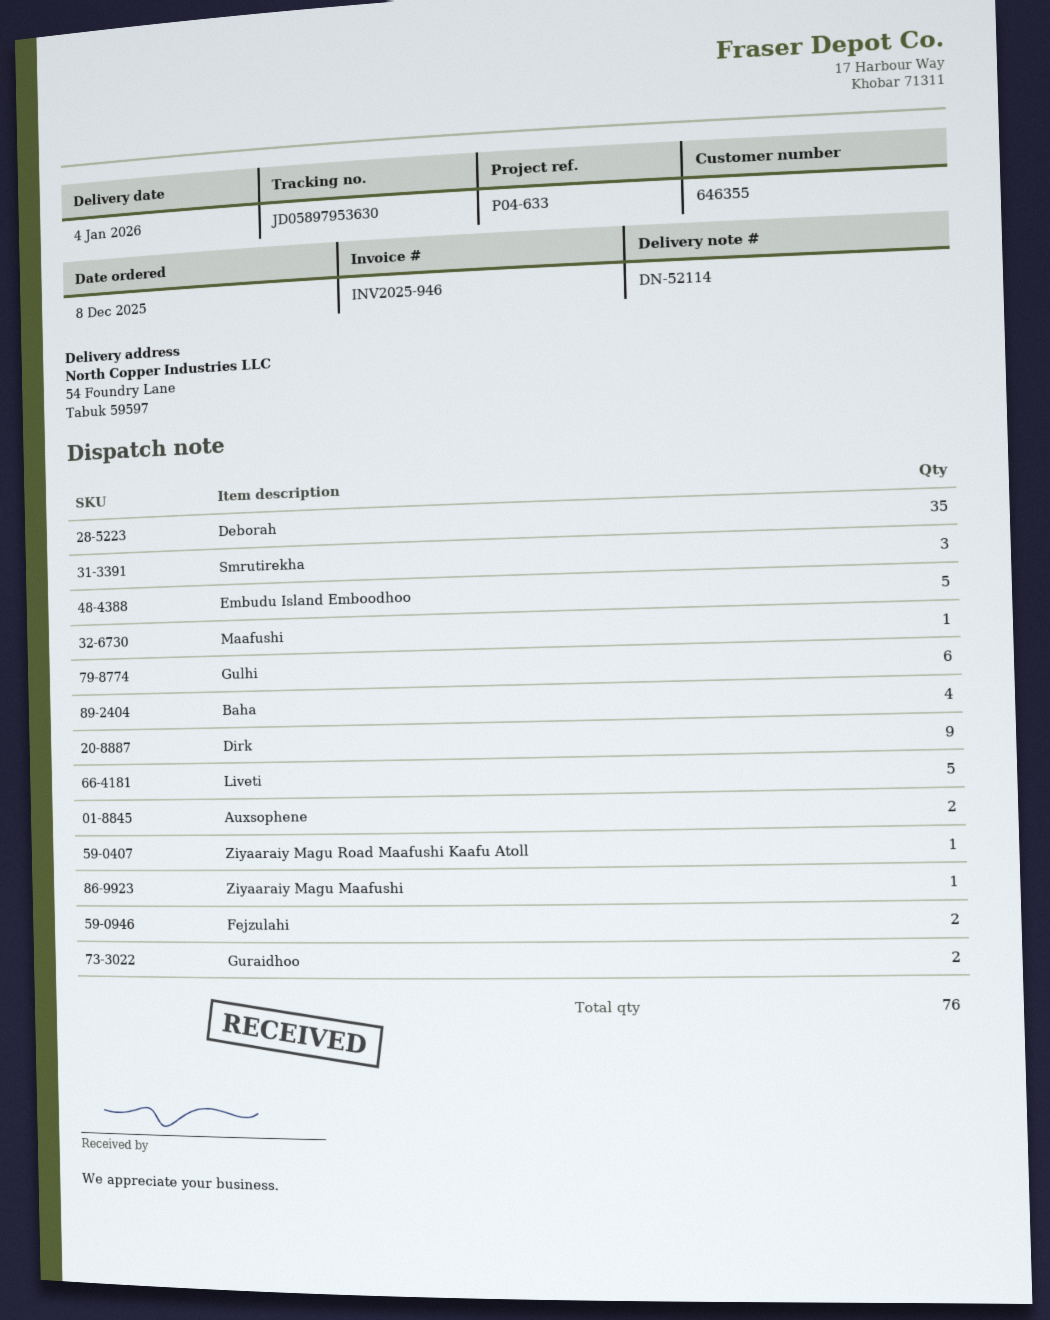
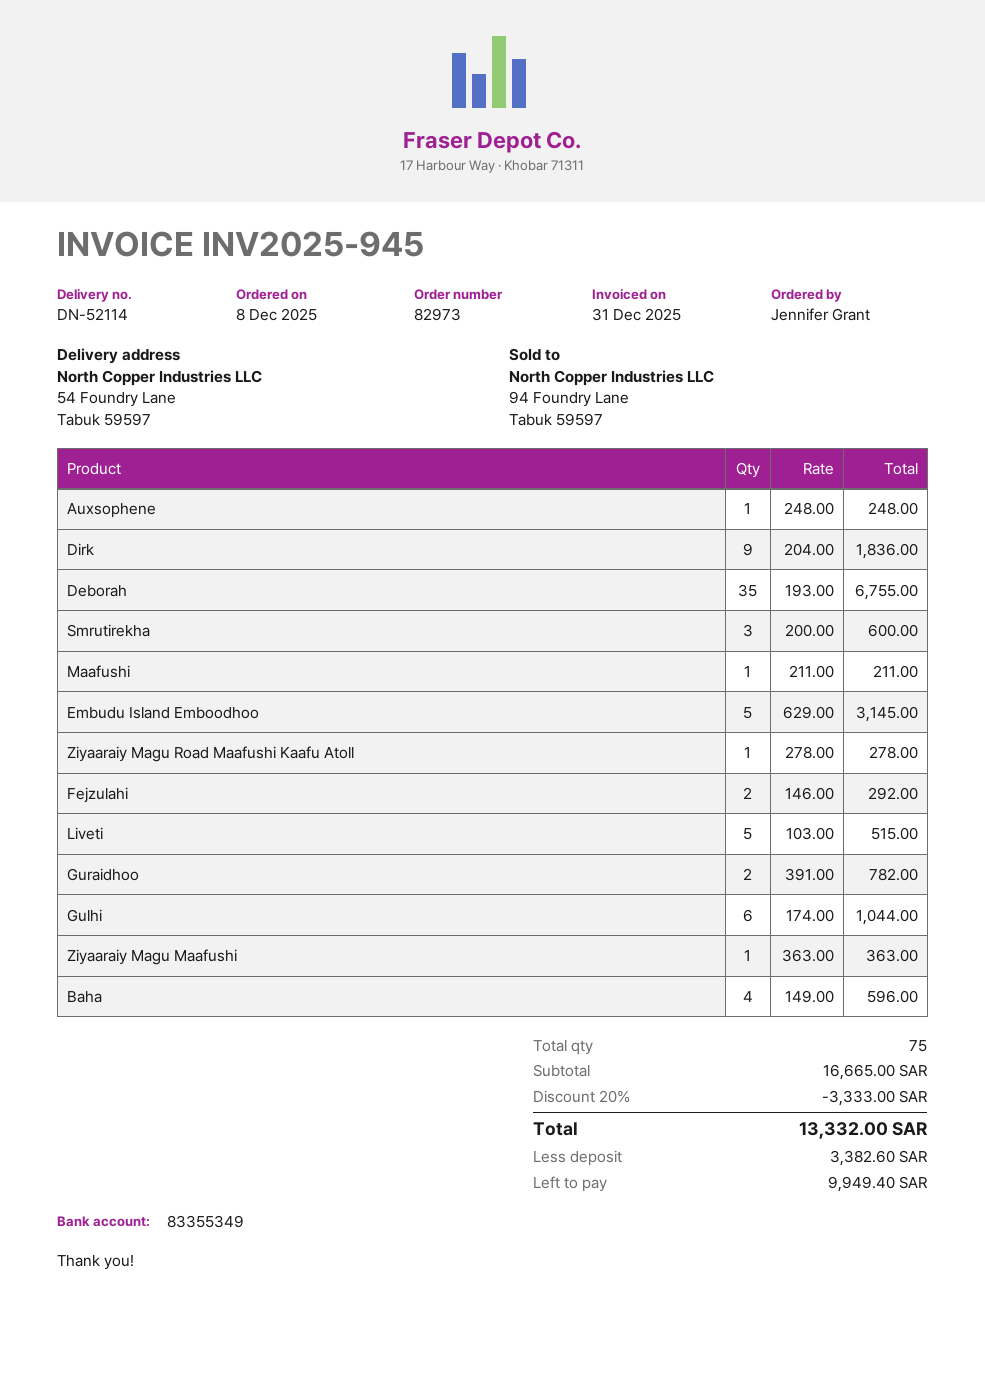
invoice number: INV2025-946 -> INV2025-945
Auxsophene: 2 -> 1
total quantity: 76 -> 75

